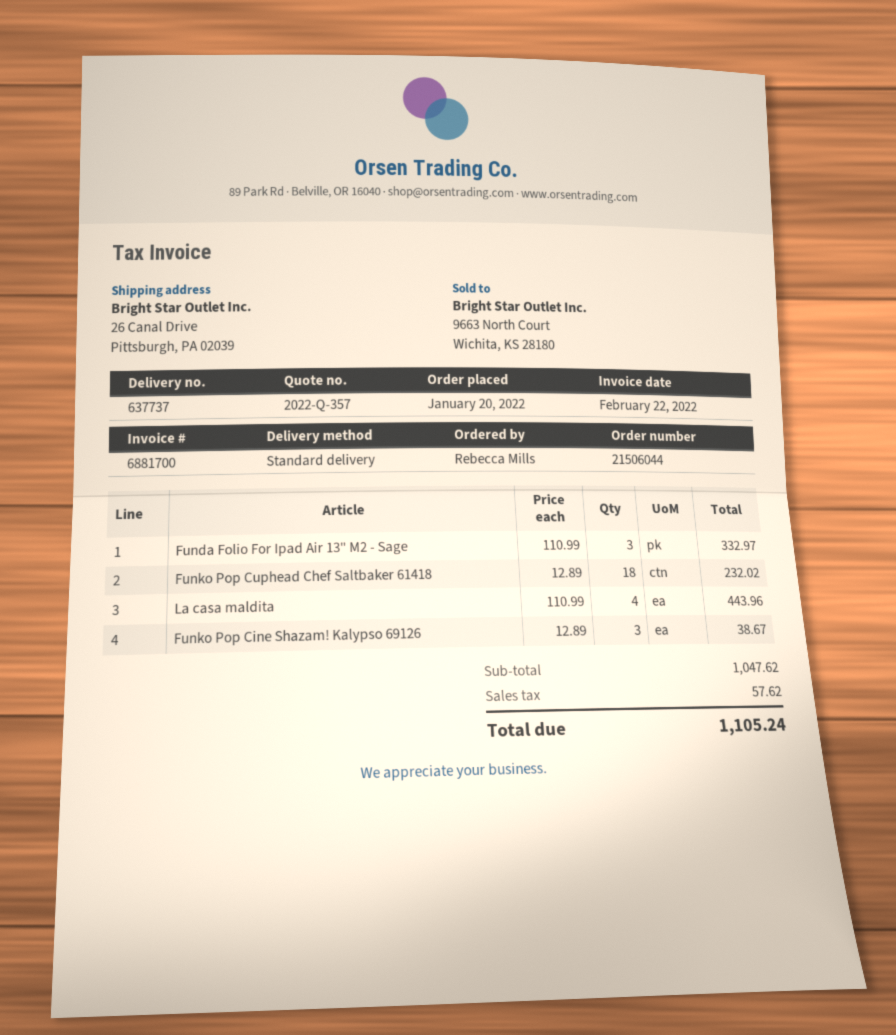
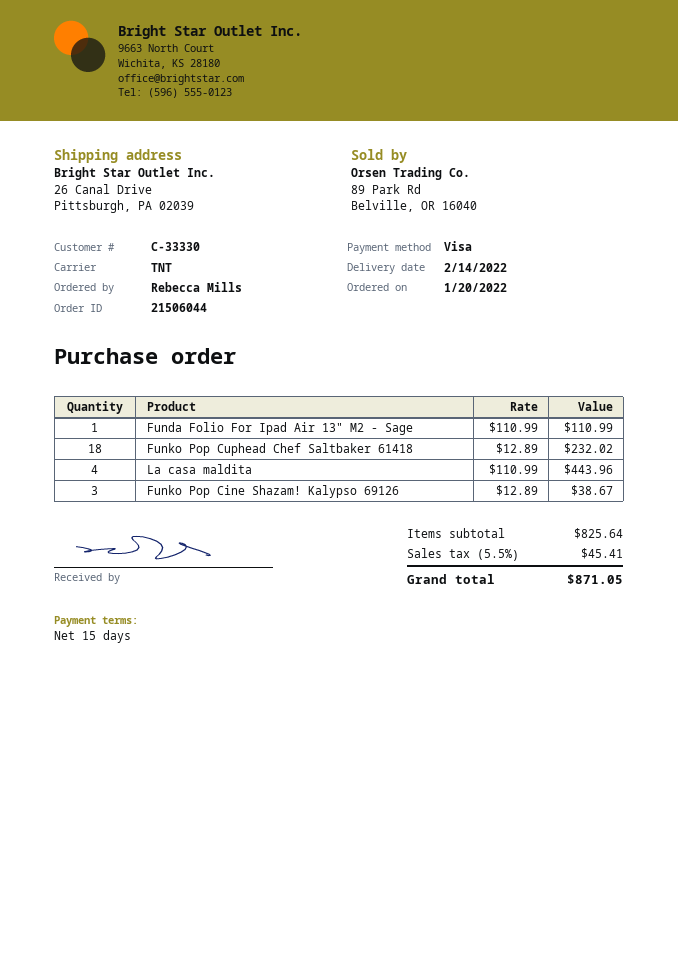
shipping method: standard -> TNT
Funda Folio For Ipad Air 13" M2 - Sage: 3 x 110.99 = 332.97 -> 1 x 110.99 = 110.99
subtotal: 1047.62 -> 825.64
tax: 57.62 -> 45.41
total: 1105.24 -> 871.05

